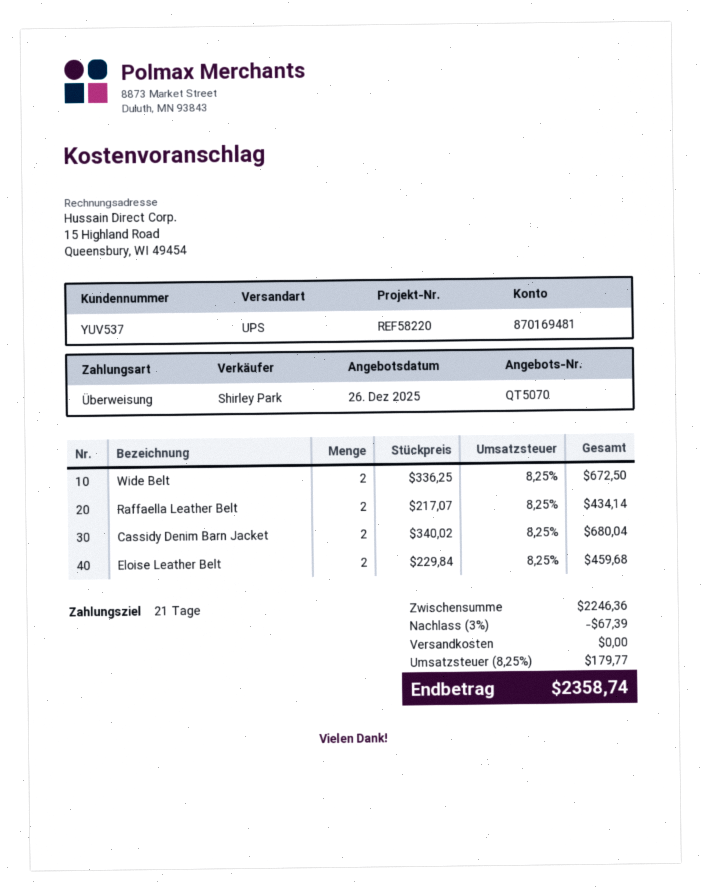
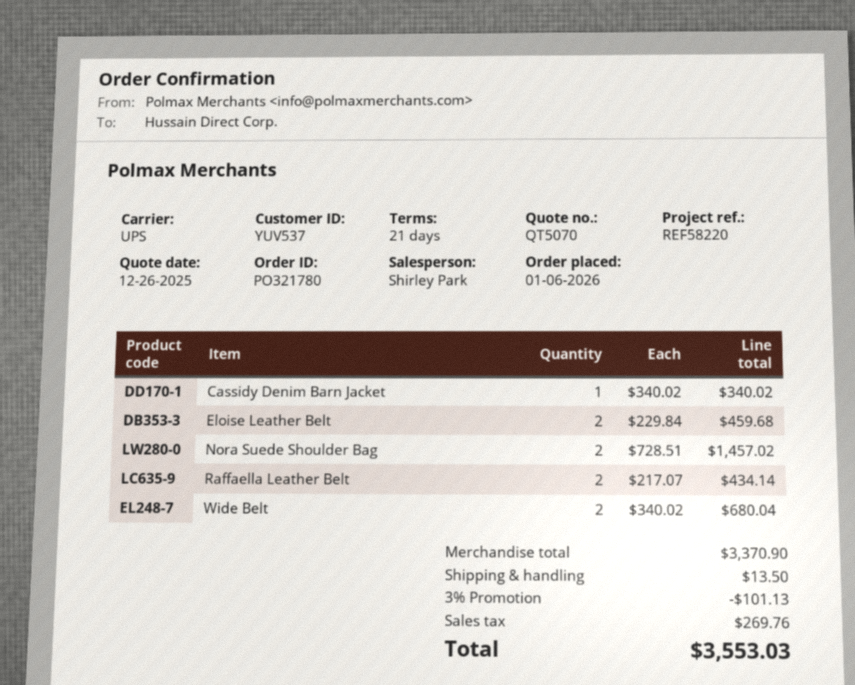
Wide Belt: 2 x 336.25 = 672.50 -> 2 x 340.02 = 680.04
Cassidy Denim Barn Jacket: 2 x 340.02 = 680.04 -> 1 x 340.02 = 340.02
Nora Suede Shoulder Bag: none -> 2 x 728.51 = 1457.02
subtotal: 2246.36 -> 3370.90
discount: 3% = 67.39 -> 3% = 101.13
shipping: 0.00 -> 13.50
tax: 179.77 -> 269.76
total: 2358.74 -> 3553.03

